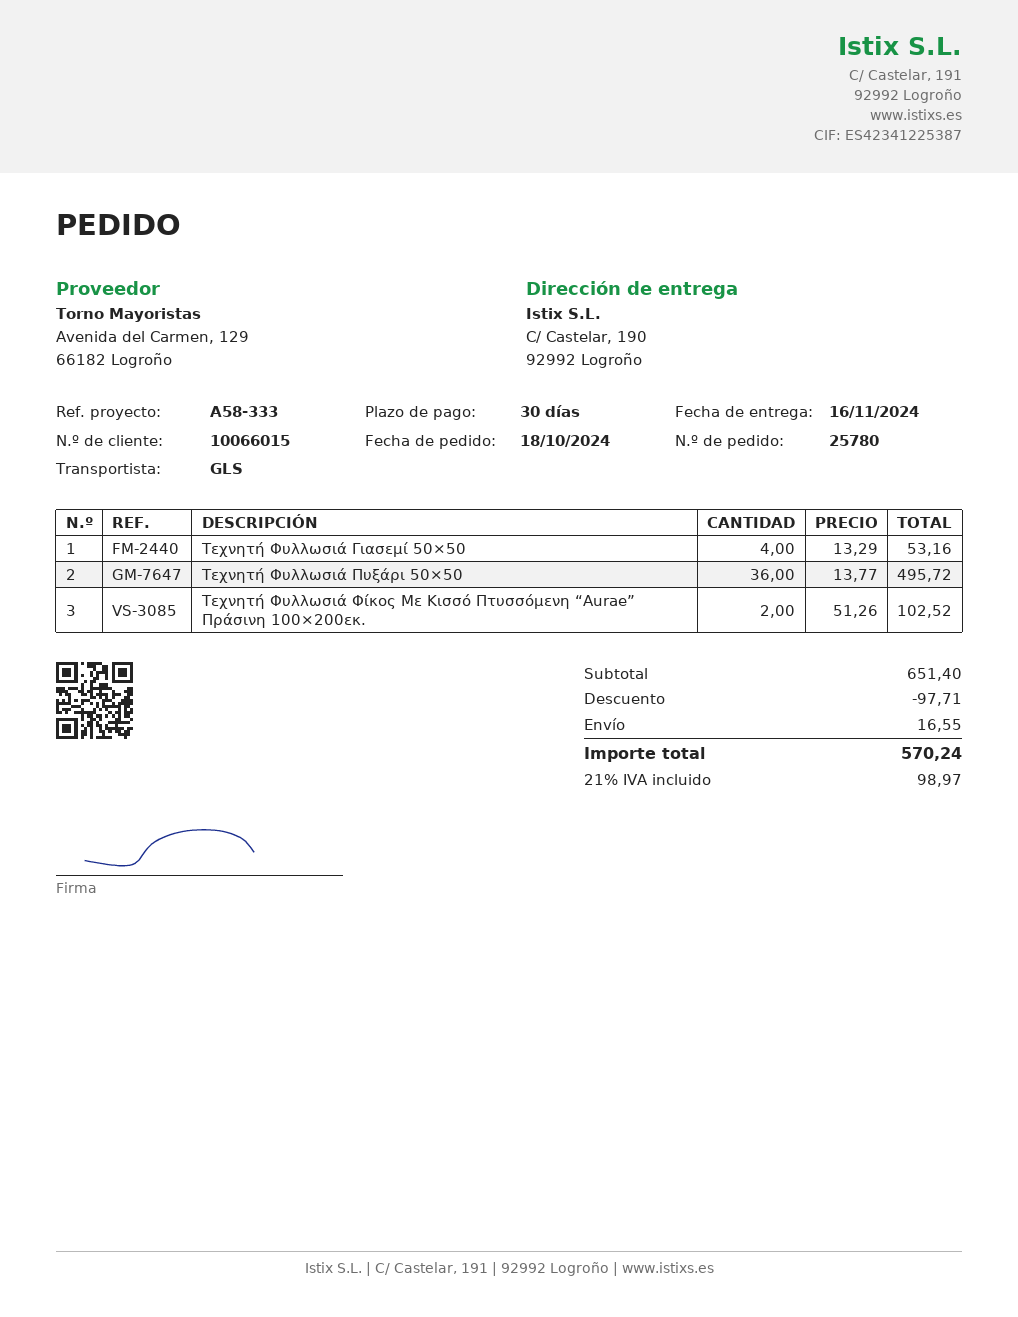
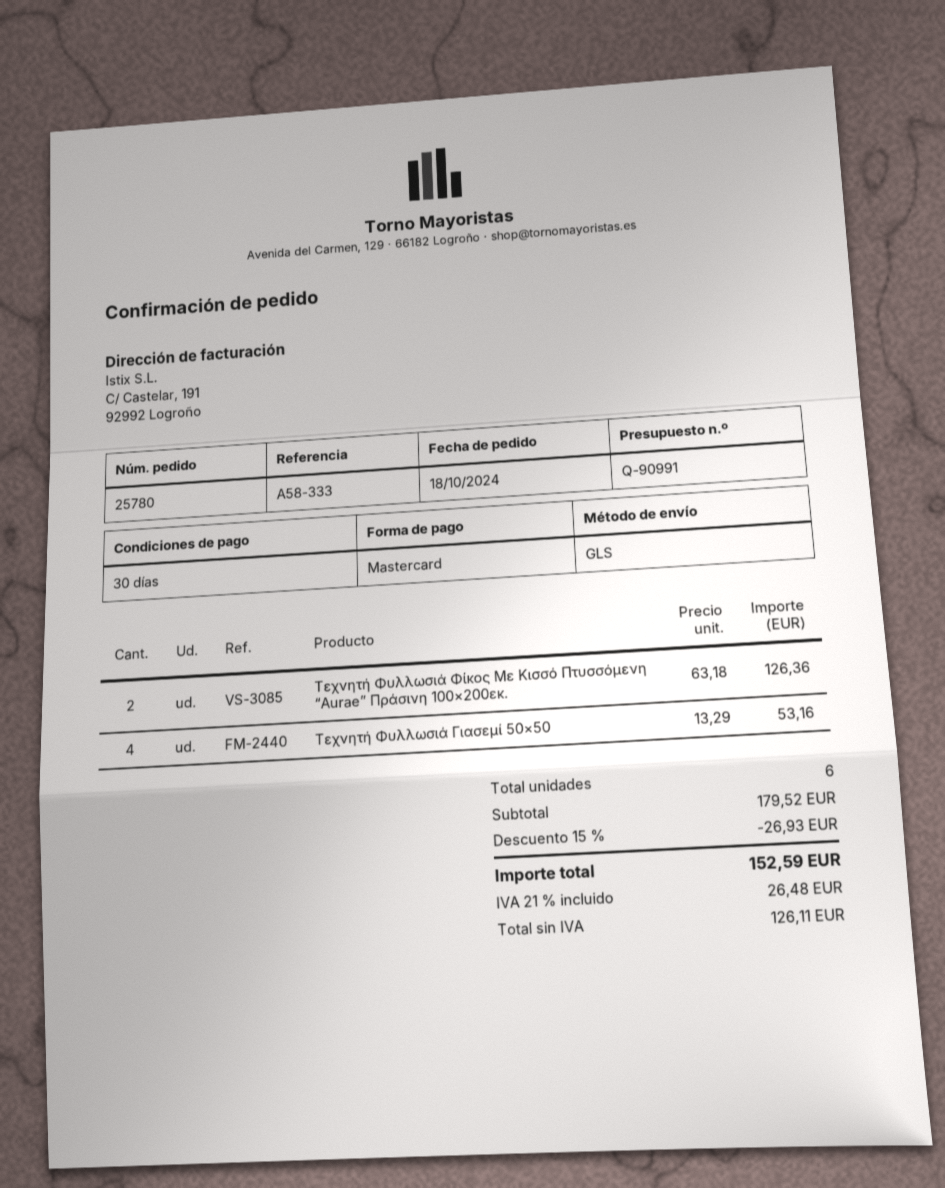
Τεχνητή Φυλλωσιά Πυξάρι 50×50: 36 x 13.77 = 495.72 -> none
Τεχνητή Φυλλωσιά Φίκος Mε Κισσό Πτυσσόμενη “Aurae” Πράσινη 100×200εκ.: 2 x 51.26 = 102.52 -> 2 x 63.18 = 126.36
subtotal: 651.40 -> 179.52
discount: 97.71 -> 26.93
shipping: 16.55 -> none
tax: 21% = 98.97 -> 21% = 26.48
total: 570.24 -> 152.59

